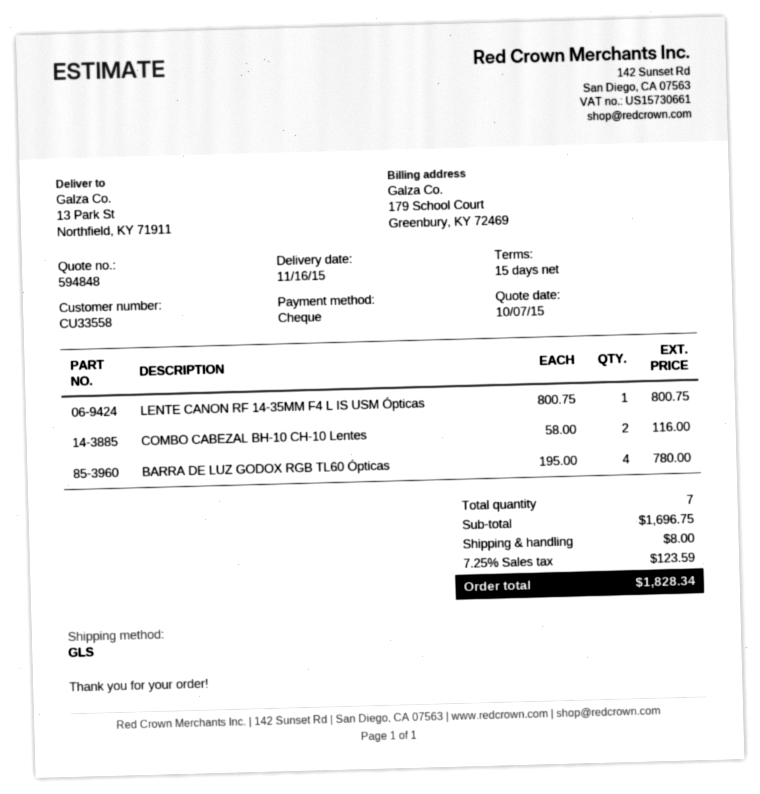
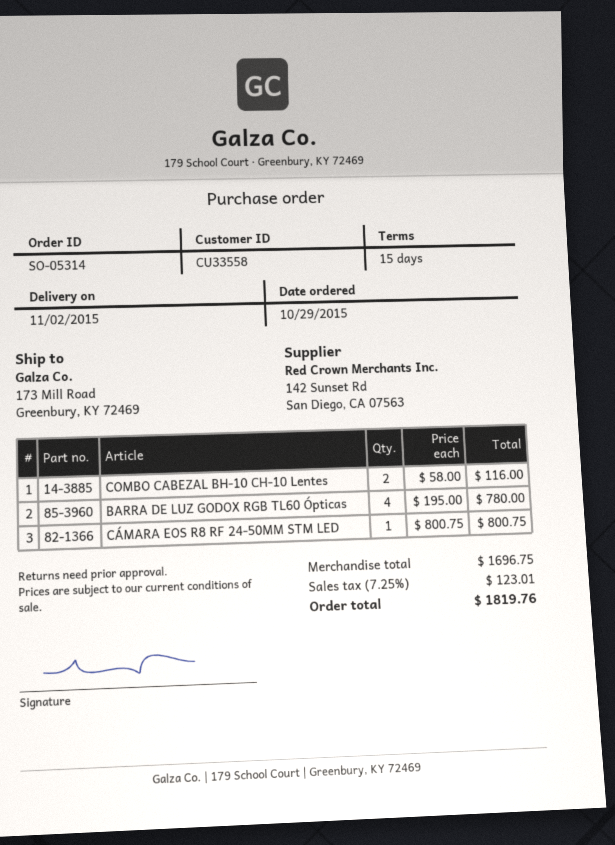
delivery date: 2015-11-16 -> 2015-11-02
ship to: 13 Park St, Northfield, KY 71911 -> 173 Mill Road, Greenbury, KY 72469
LENTE CANON RF 14-35MM F4 L IS USM Ópticas: 1 x 800.75 = 800.75 -> none
CÁMARA EOS R8 RF 24-50MM STM LED: none -> 1 x 800.75 = 800.75
shipping: 8.00 -> none
tax: 7.25% = 123.59 -> 7.25% = 123.01
total: 1828.34 -> 1819.76

